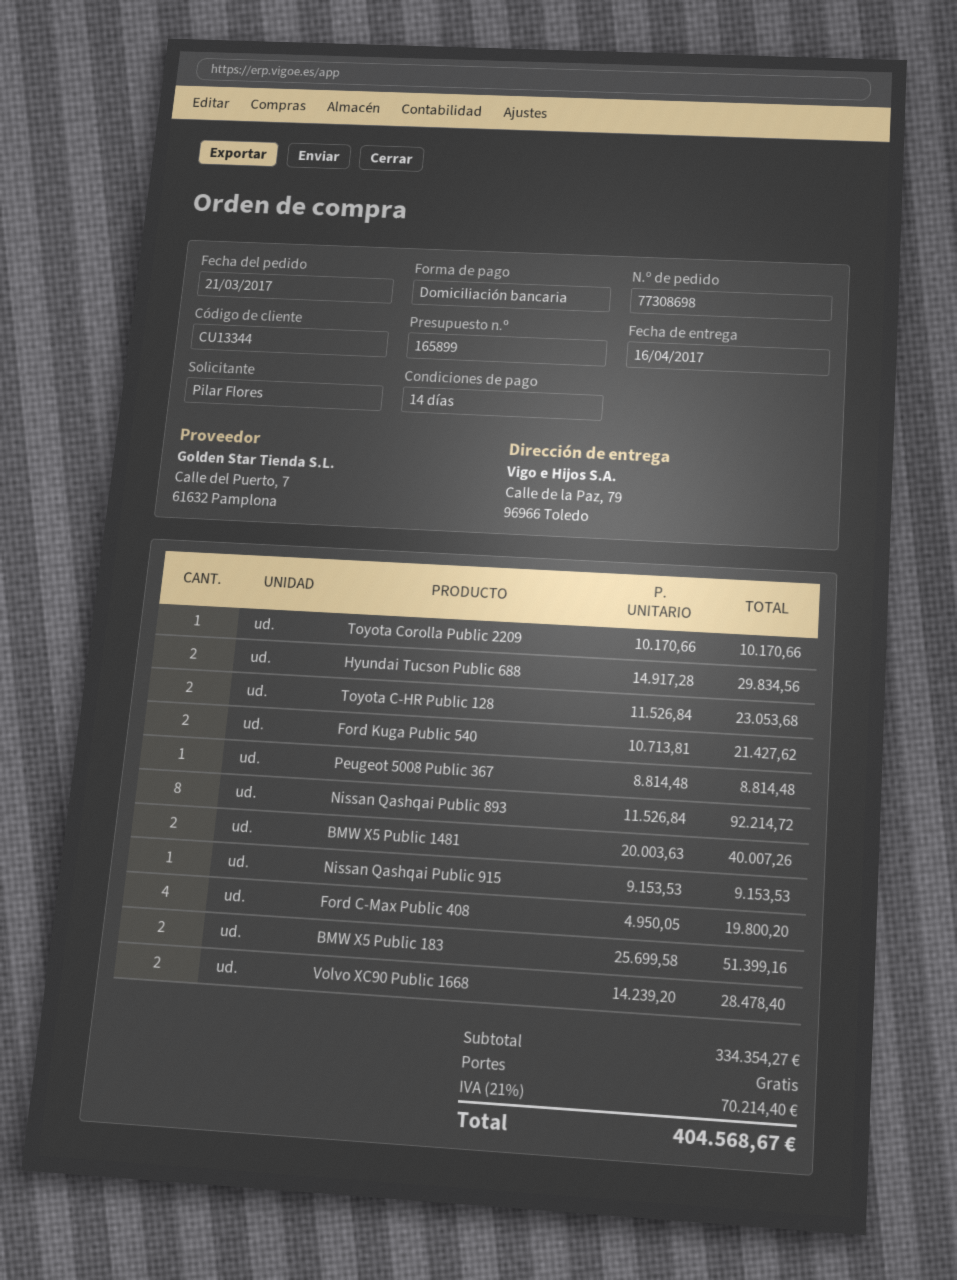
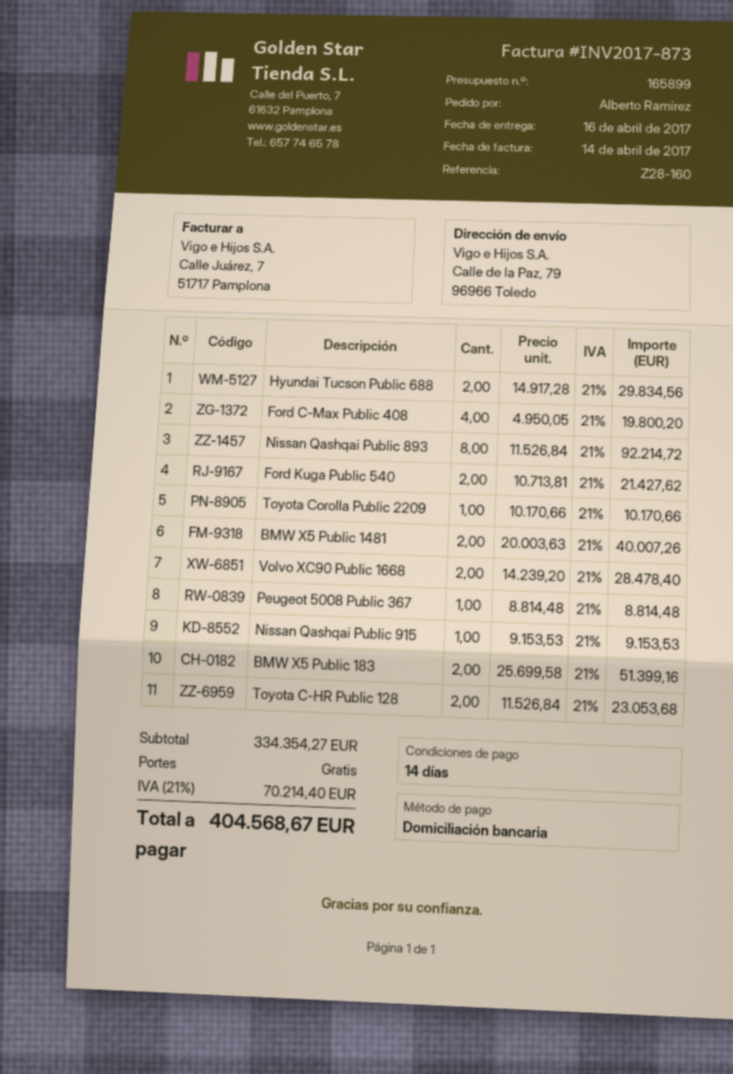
ordered by: Pilar Flores -> Alberto Ramírez

